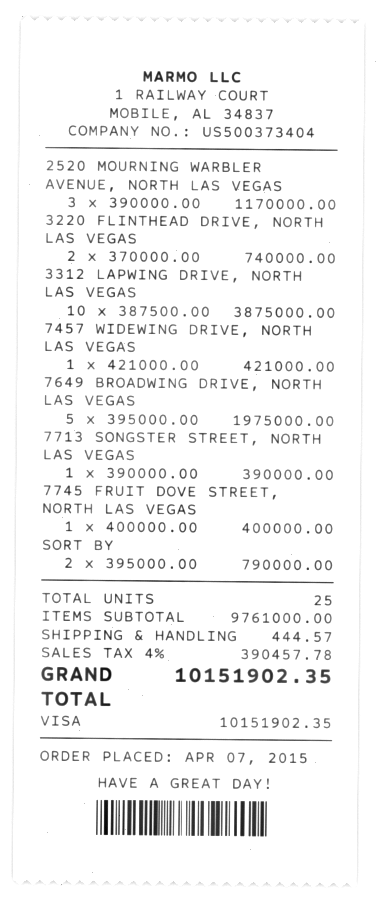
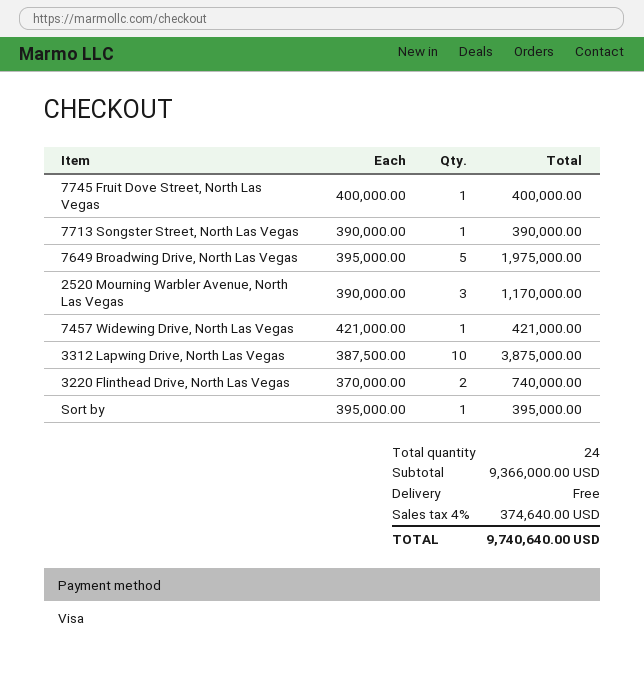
SORT BY: 2 x 395000.00 = 790000.00 -> 1 x 395000.00 = 395000.00
total quantity: 25 -> 24
subtotal: 9761000.00 -> 9366000.00
shipping: 444.57 -> 0.00
tax: 4% = 390457.78 -> 4% = 374640.00
total: 10151902.35 -> 9740640.00

